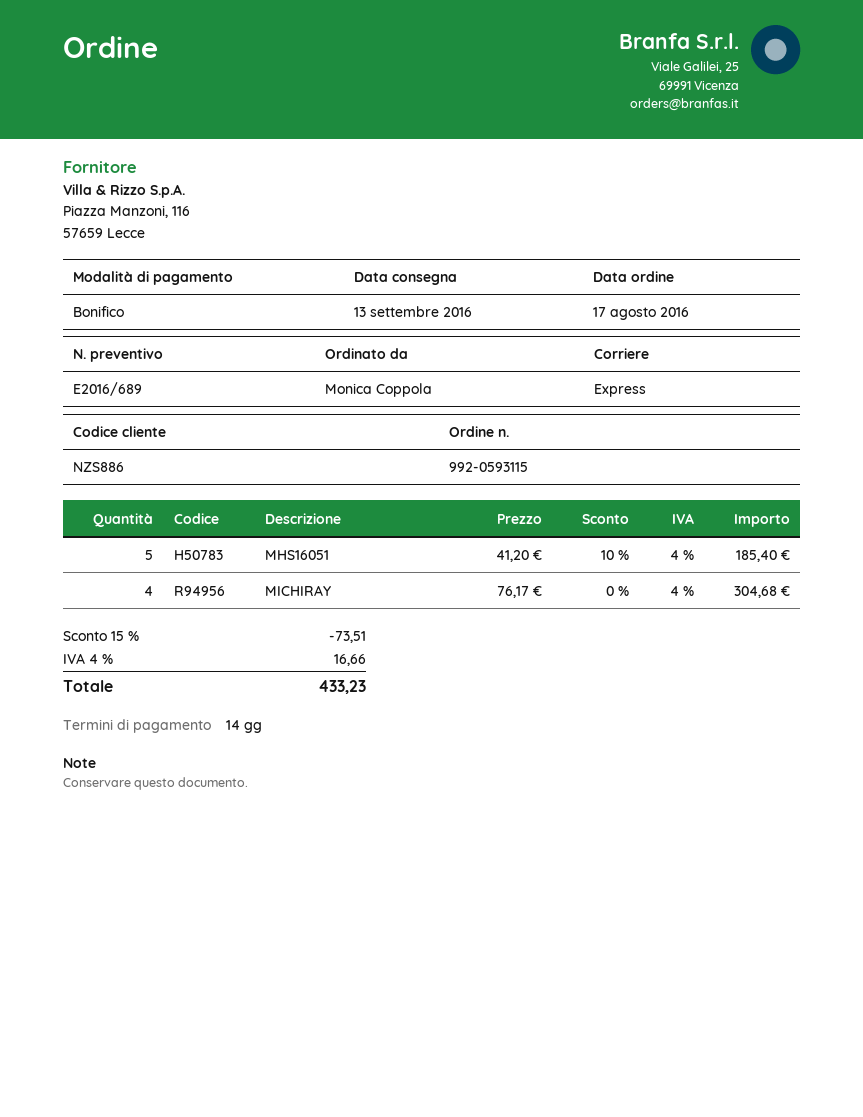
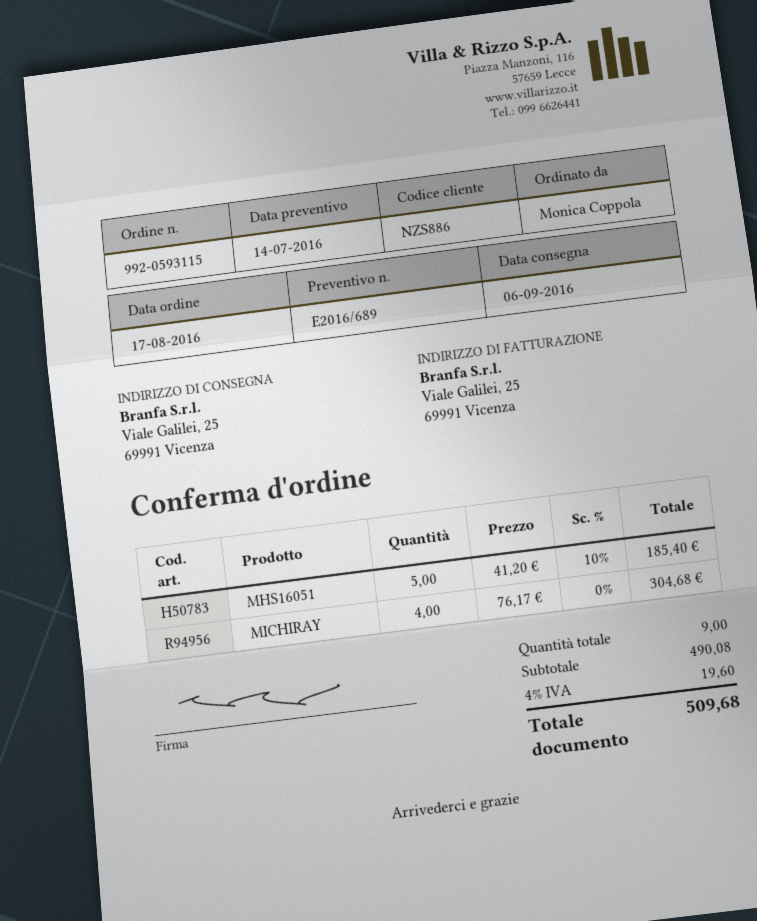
delivery date: 2016-09-13 -> 2016-09-06
discount: 15% = 73.51 -> none
tax: 4% = 16.66 -> 4% = 19.60
total: 433.23 -> 509.68

